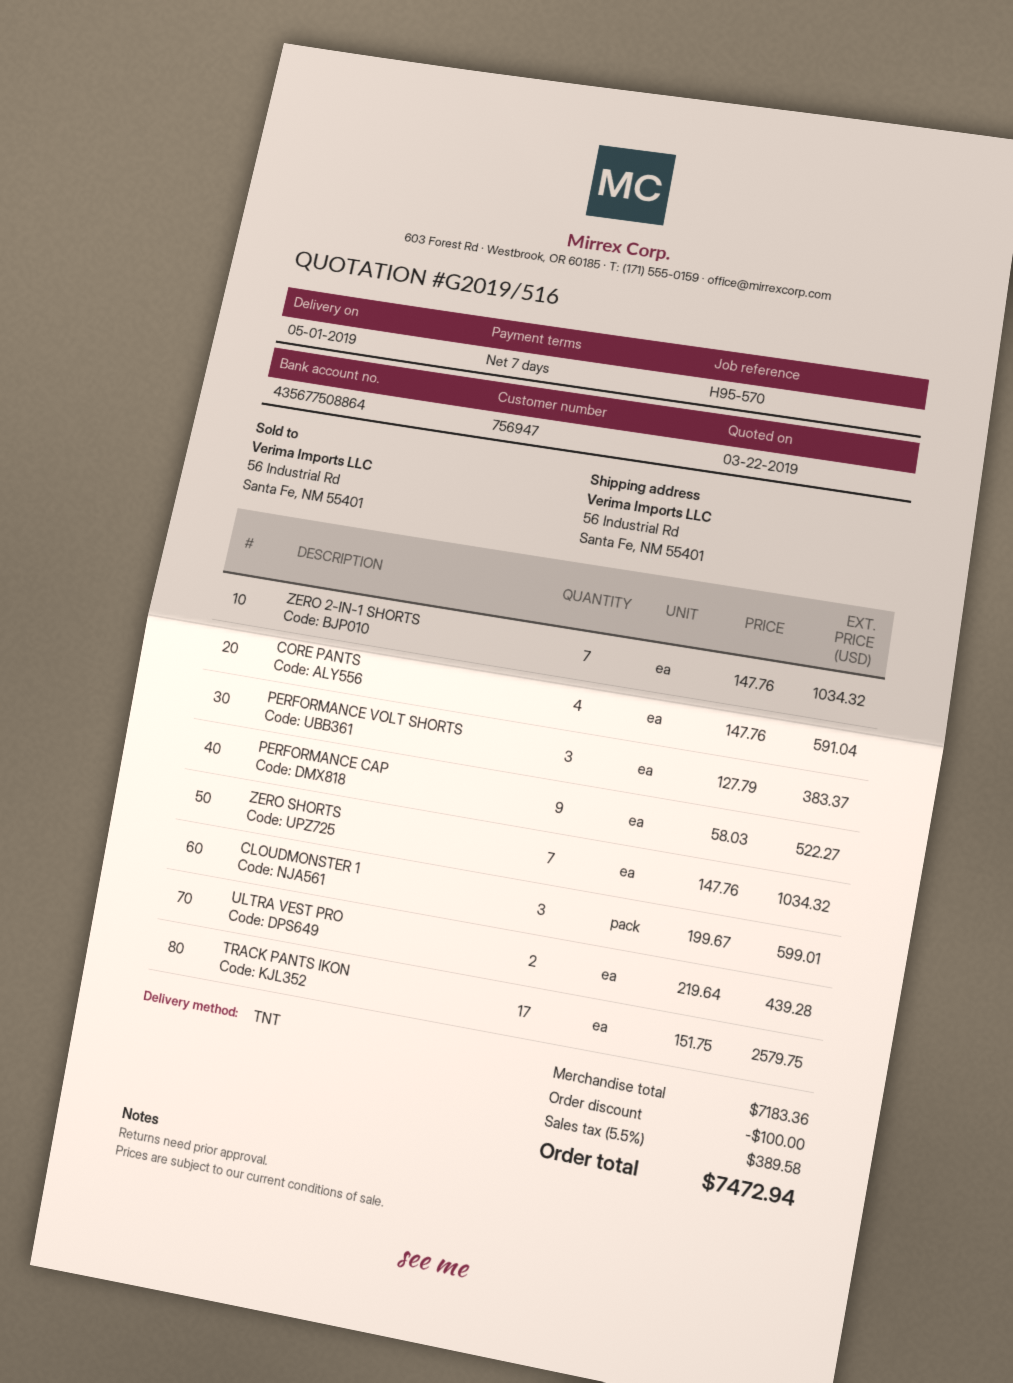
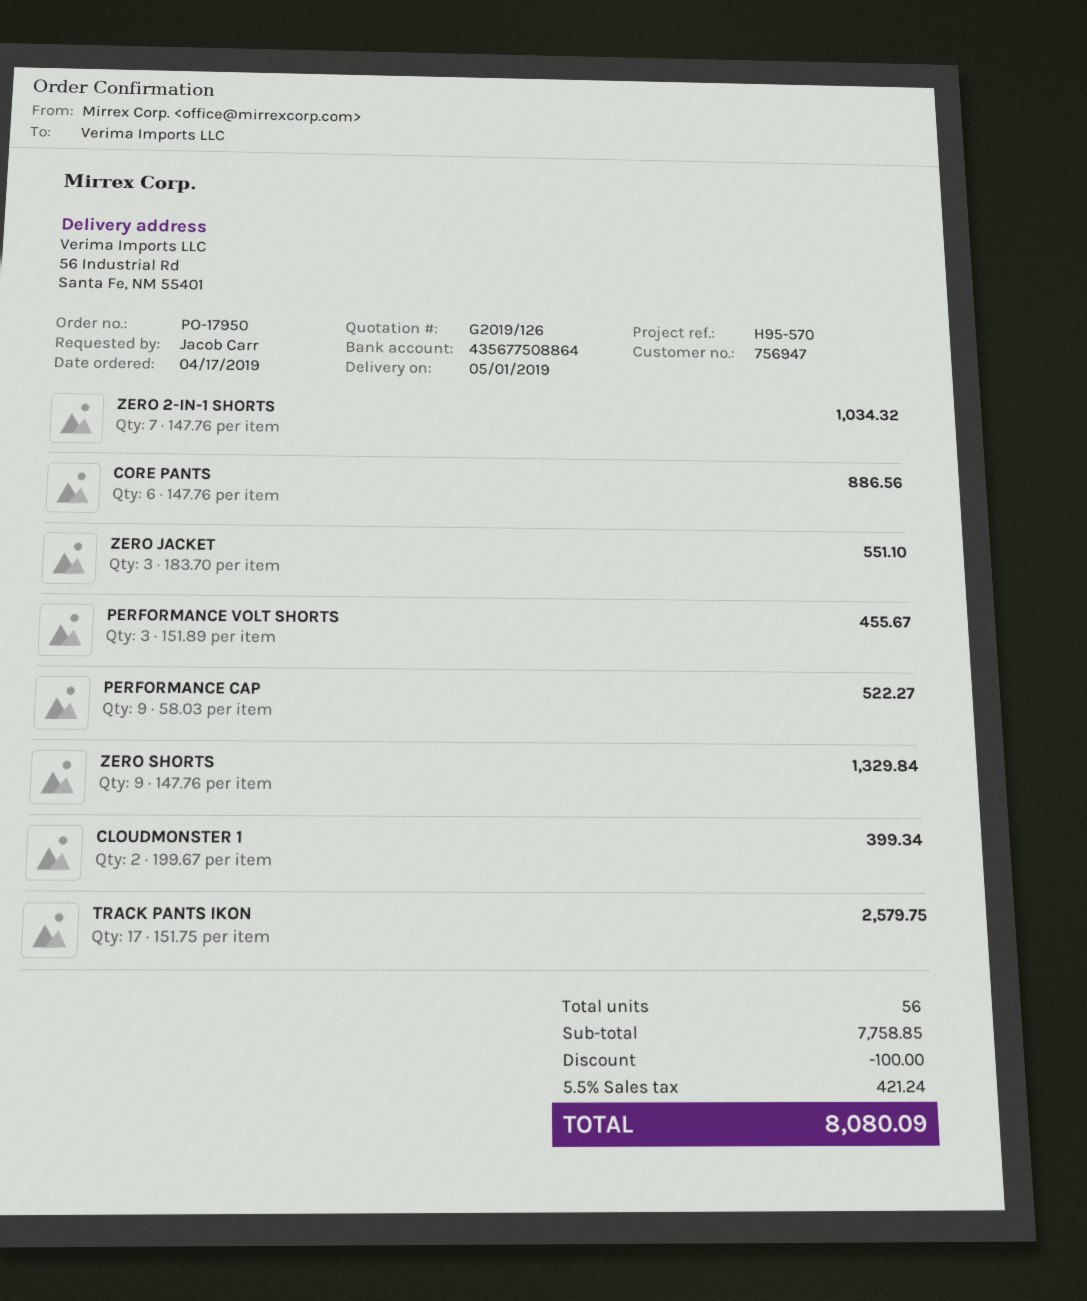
quote number: G2019/516 -> G2019/126
CORE PANTS: 4 x 147.76 = 591.04 -> 6 x 147.76 = 886.56
PERFORMANCE VOLT SHORTS: 3 x 127.79 = 383.37 -> 3 x 151.89 = 455.67
ZERO SHORTS: 7 x 147.76 = 1034.32 -> 9 x 147.76 = 1329.84
CLOUDMONSTER 1: 3 x 199.67 = 599.01 -> 2 x 199.67 = 399.34
ULTRA VEST PRO: 2 x 219.64 = 439.28 -> none
ZERO JACKET: none -> 3 x 183.70 = 551.10
subtotal: 7183.36 -> 7758.85
tax: 5.5% = 389.58 -> 5.5% = 421.24
total: 7472.94 -> 8080.09

